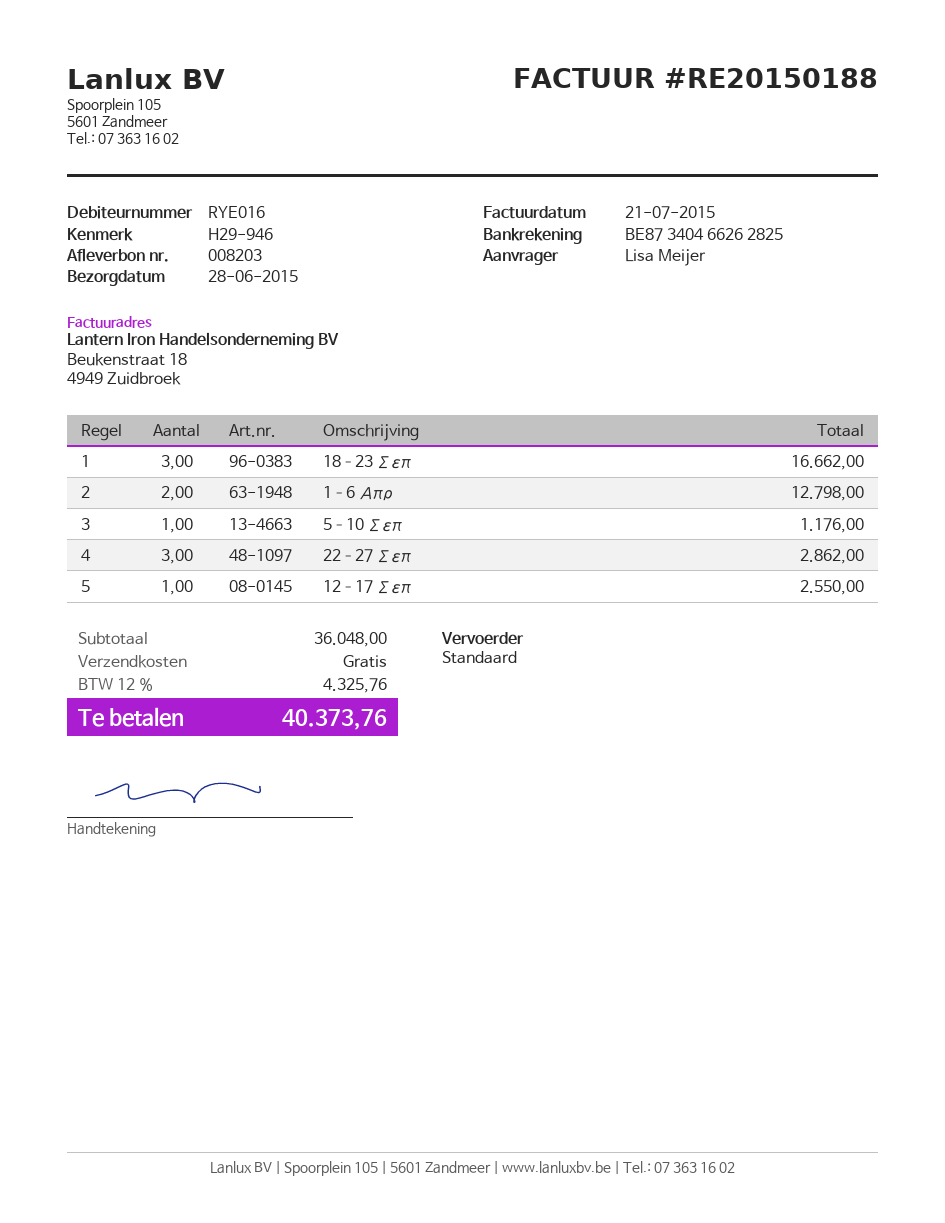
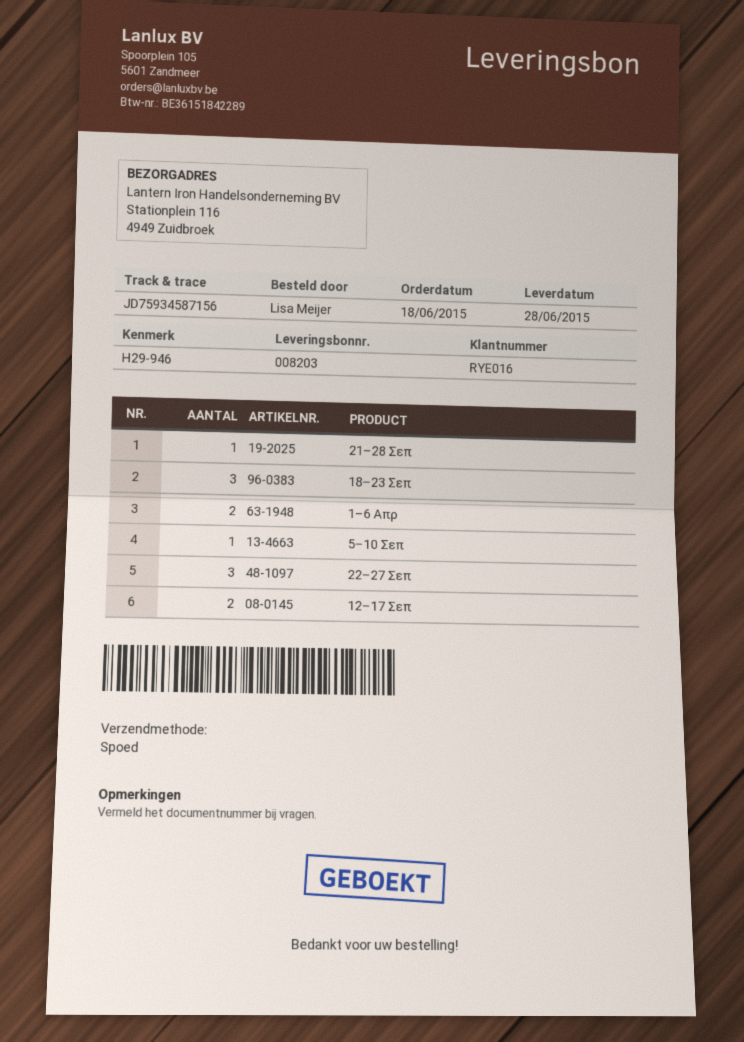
shipping method: standard -> express
12–17 Σεπ: 1 -> 2
21–28 Σεπ: none -> 1

